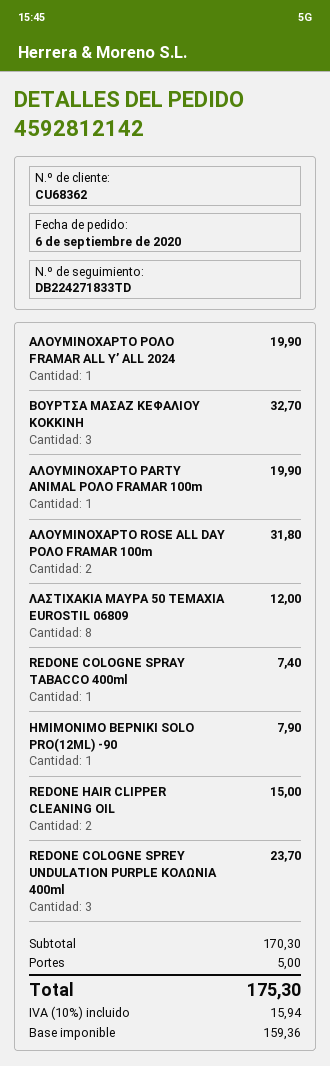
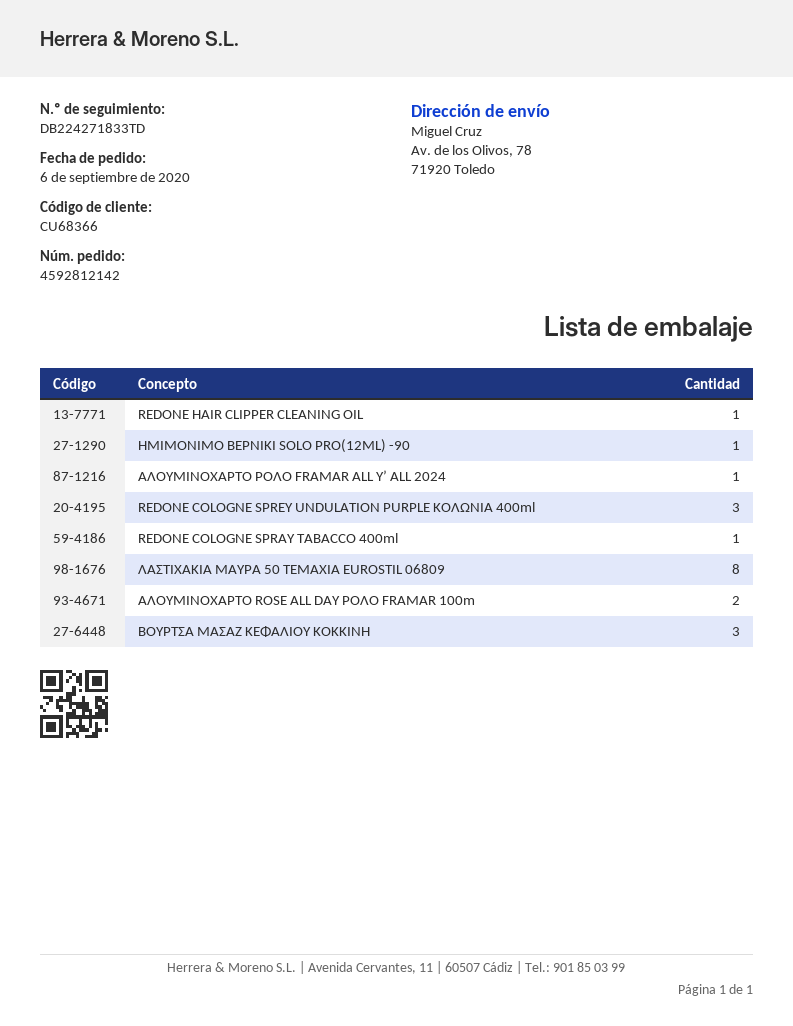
customer number: CU68362 -> CU68366
ΑΛΟΥΜΙΝΟΧΑΡΤΟ PARTY ANIMAL ΡΟΛΟ FRAMAR 100m: 1 -> none
REDONE HAIR CLIPPER CLEANING OIL: 2 -> 1

